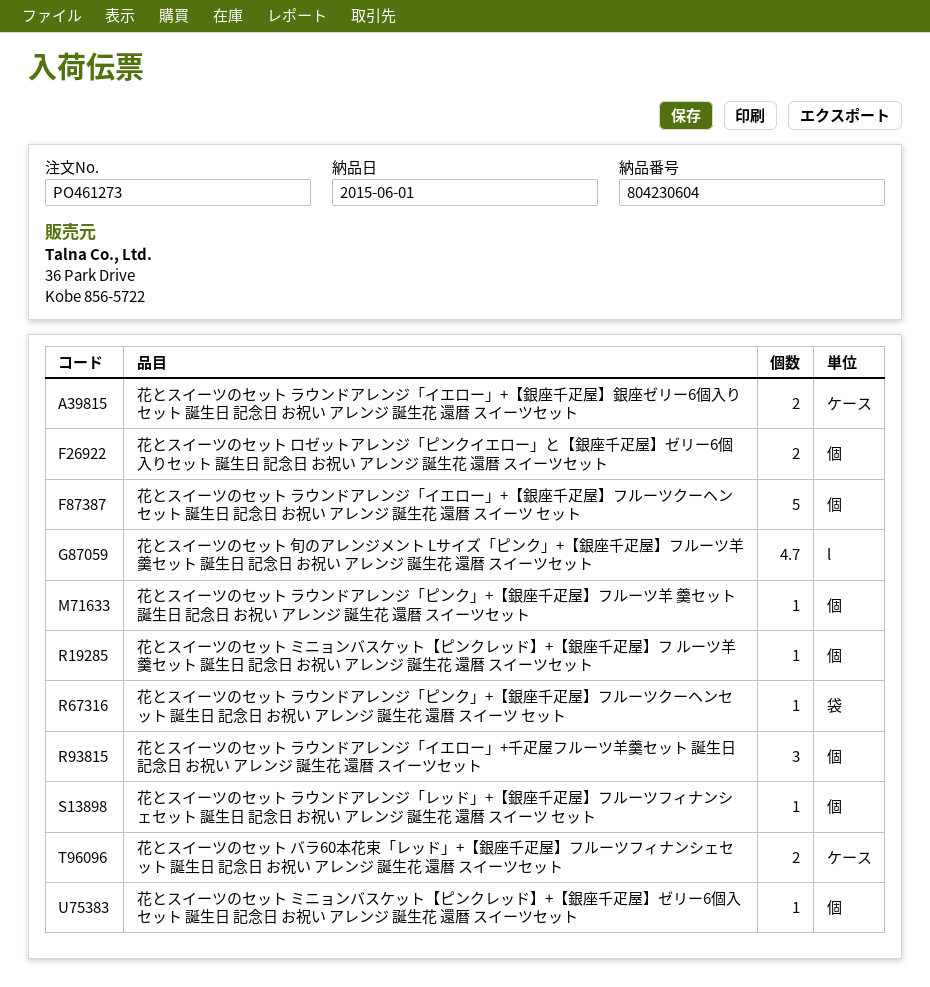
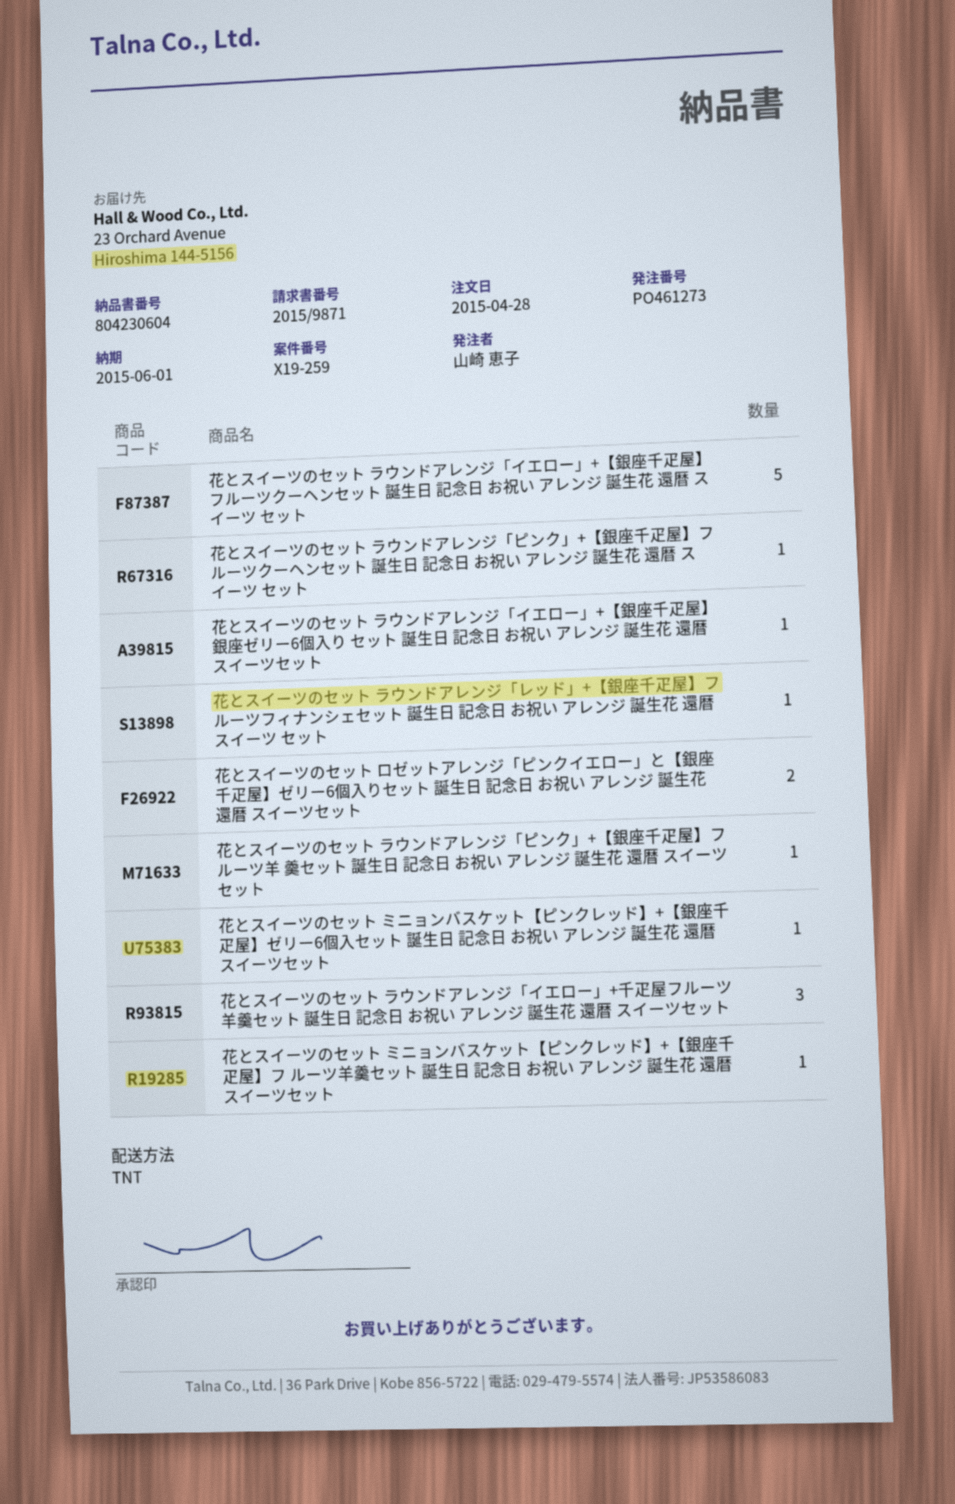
花とスイーツのセット ラウンドアレンジ「イエロー」+【銀座千疋屋】銀座ゼリー6個入り セット 誕生日 記念日 お祝い アレンジ 誕生花 還暦 スイーツセット: 2 -> 1
花とスイーツのセット 旬のアレンジメント Lサイズ「ピンク」+【銀座千疋屋】フルーツ羊羹セット 誕生日 記念日 お祝い アレンジ 誕生花 還暦 スイーツセット: 4.7 -> none
花とスイーツのセット バラ60本花束「レッド」+【銀座千疋屋】フルーツフィナンシェセット 誕生日 記念日 お祝い アレンジ 誕生花 還暦 スイーツセット: 2 -> none

